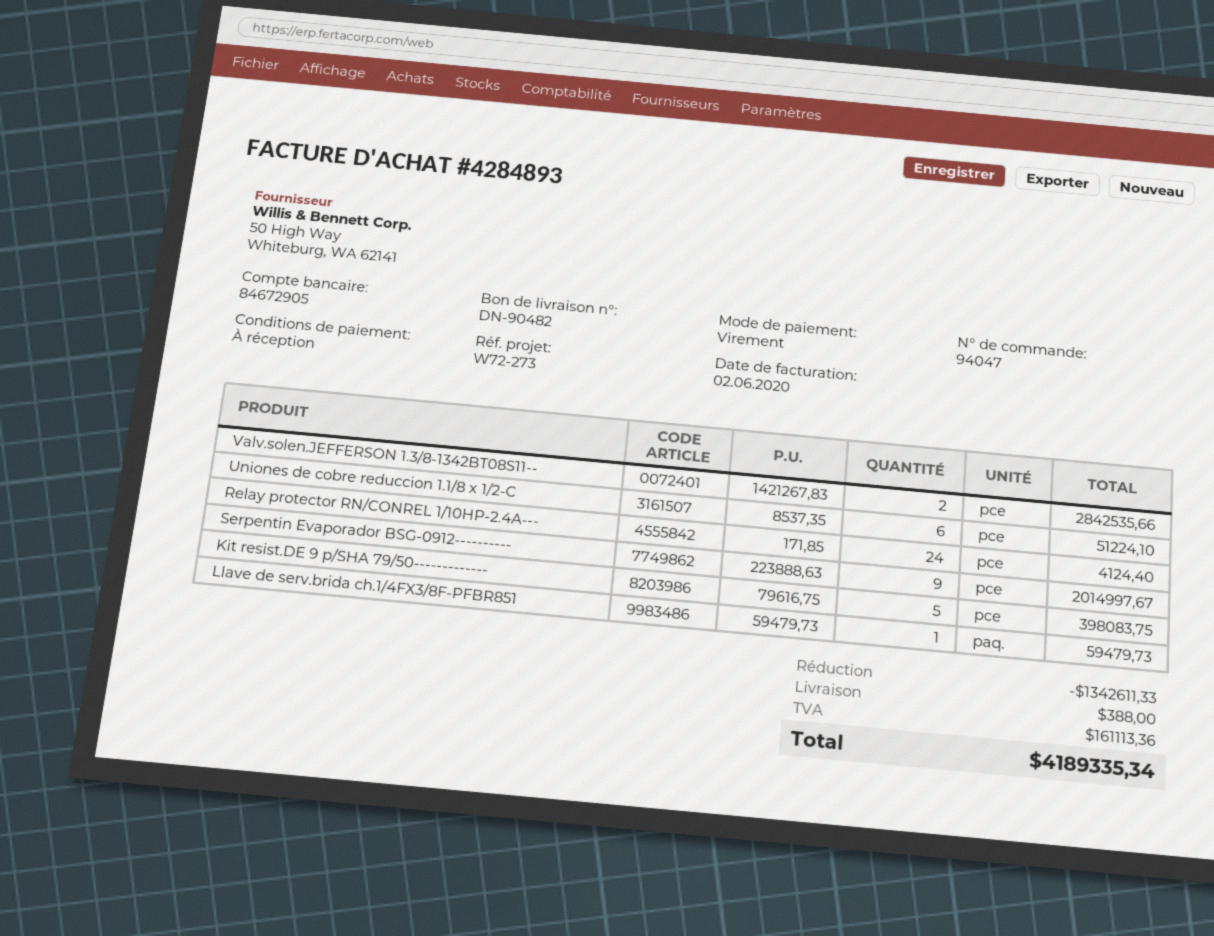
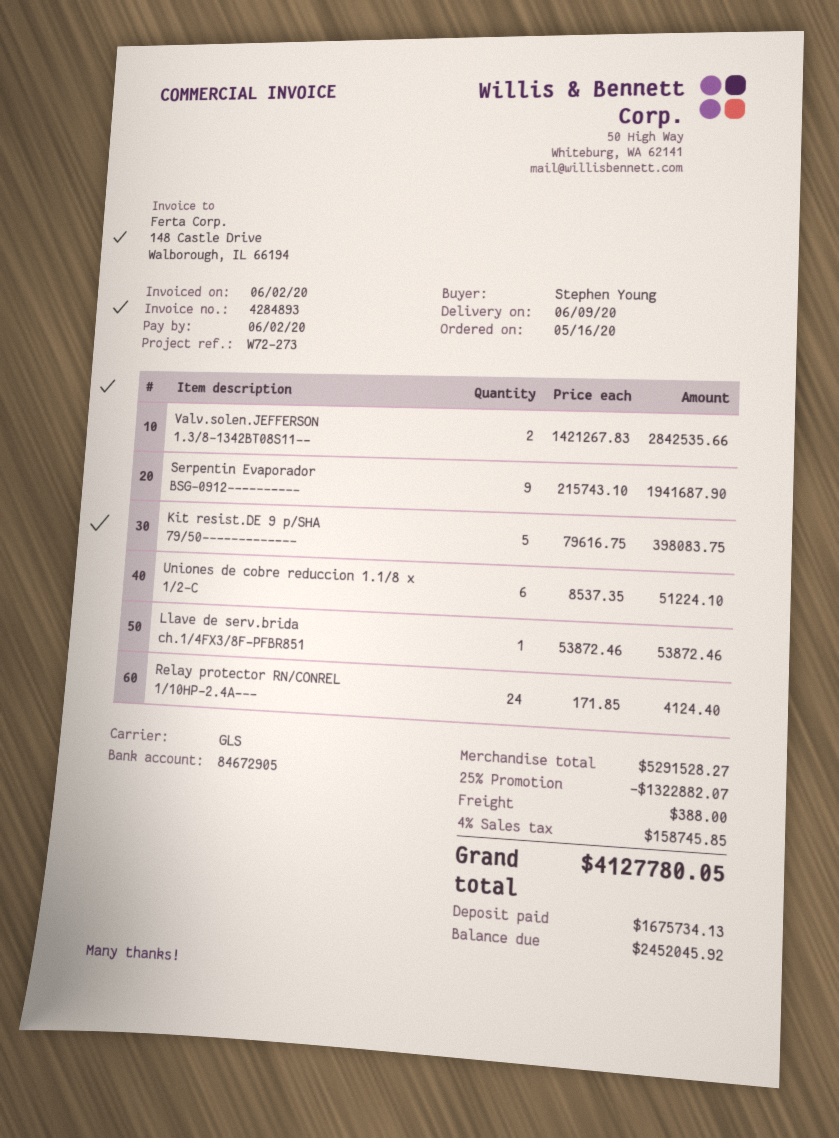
Serpentin Evaporador BSG-0912----------: 9 x 223888.63 = 2014997.67 -> 9 x 215743.10 = 1941687.90
Llave de serv.brida ch.1/4FX3/8F-PFBR851: 1 x 59479.73 = 59479.73 -> 1 x 53872.46 = 53872.46
discount: 1342611.33 -> 1322882.07
tax: 161113.36 -> 158745.85
total: 4189335.34 -> 4127780.05

